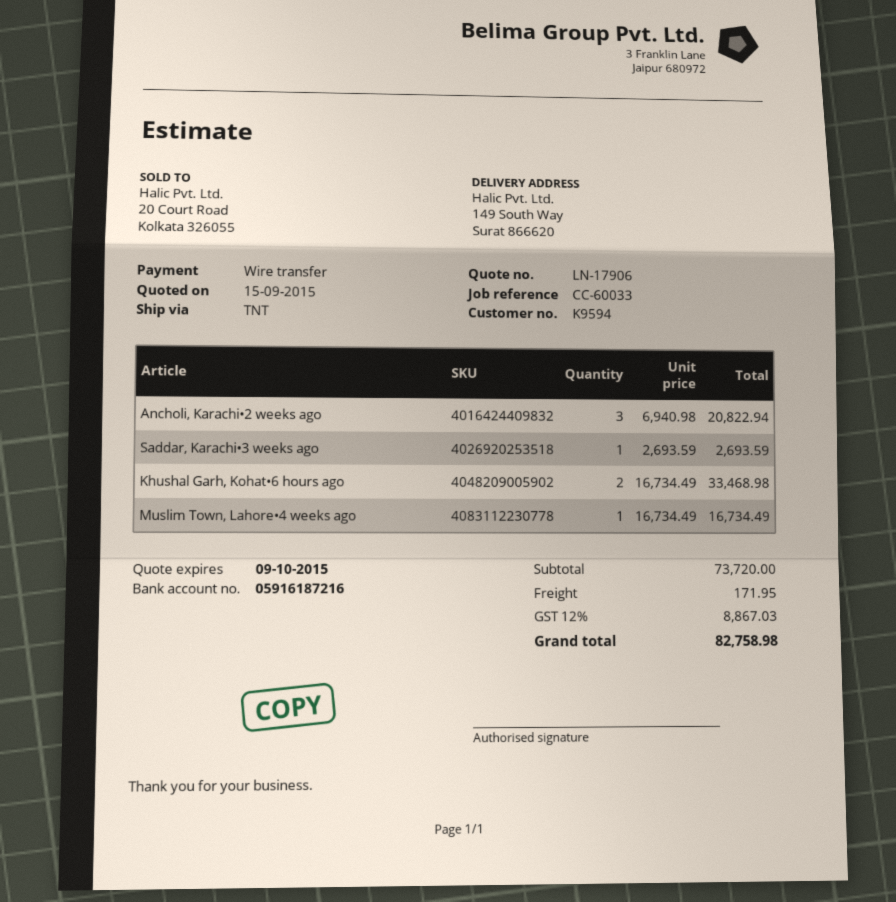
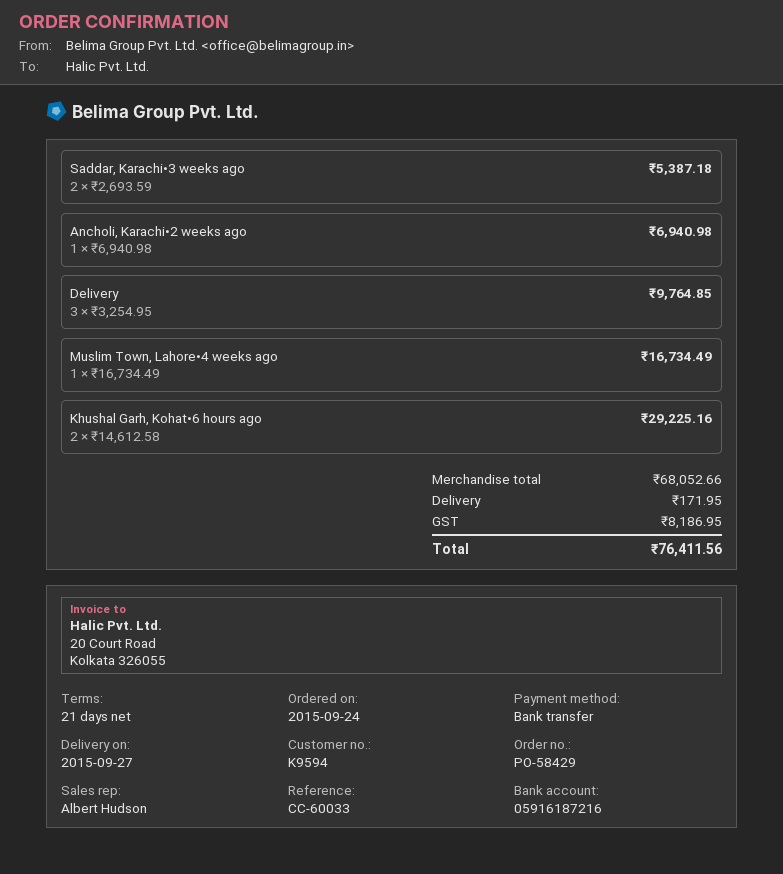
Ancholi, Karachi•2 weeks ago: 3 x 6940.98 = 20822.94 -> 1 x 6940.98 = 6940.98
Saddar, Karachi•3 weeks ago: 1 x 2693.59 = 2693.59 -> 2 x 2693.59 = 5387.18
Khushal Garh, Kohat•6 hours ago: 2 x 16734.49 = 33468.98 -> 2 x 14612.58 = 29225.16
Delivery: none -> 3 x 3254.95 = 9764.85
subtotal: 73720.00 -> 68052.66
tax: 8867.03 -> 8186.95
total: 82758.98 -> 76411.56

